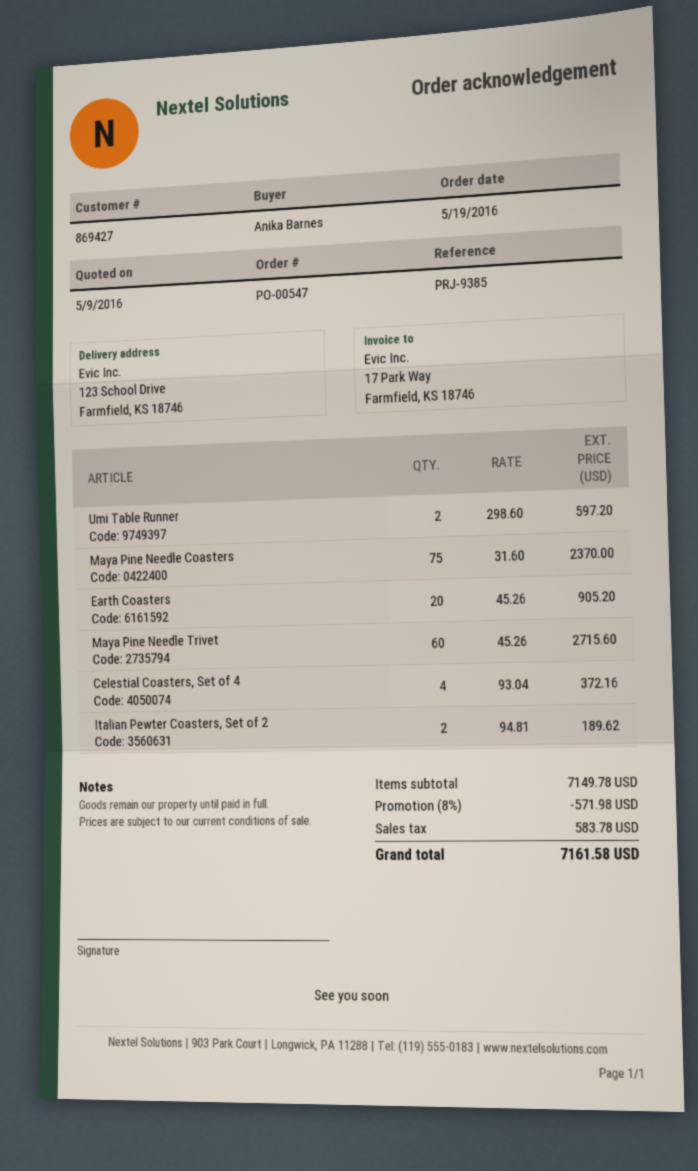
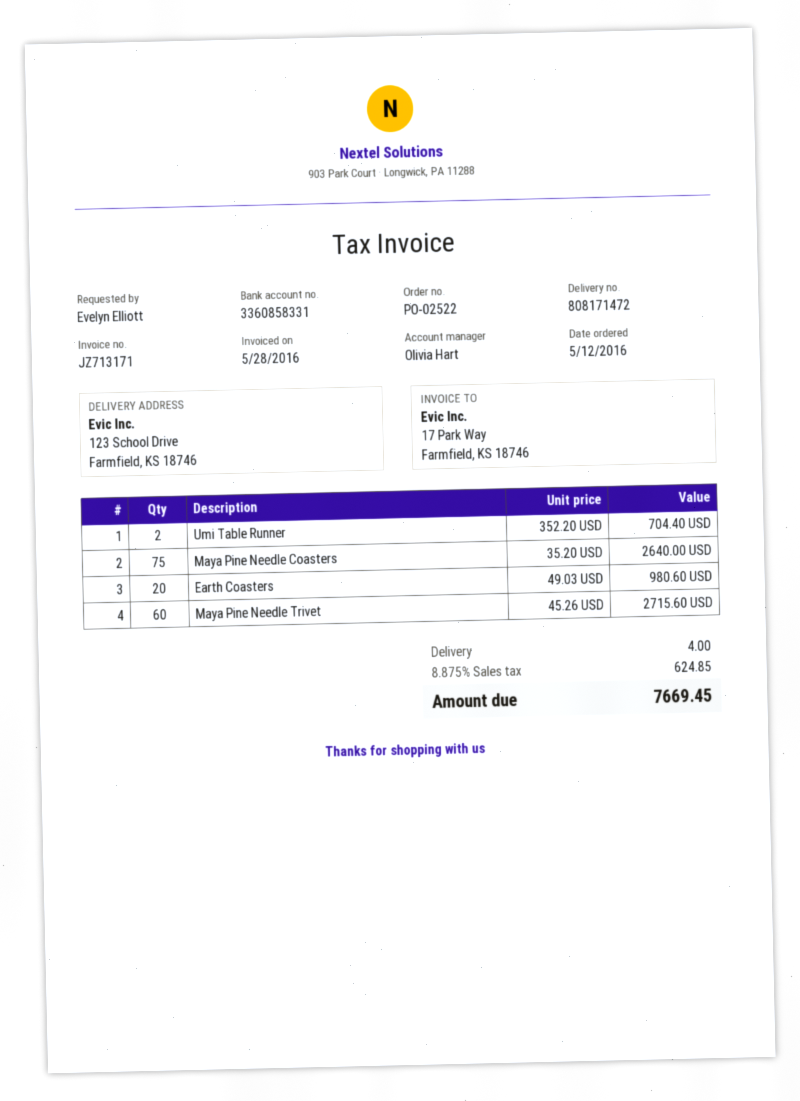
order number: PO-00547 -> PO-02522
order date: 2016-05-19 -> 2016-05-12
ordered by: Anika Barnes -> Evelyn Elliott
Umi Table Runner: 2 x 298.60 = 597.20 -> 2 x 352.20 = 704.40
Maya Pine Needle Coasters: 75 x 31.60 = 2370.00 -> 75 x 35.20 = 2640.00
Earth Coasters: 20 x 45.26 = 905.20 -> 20 x 49.03 = 980.60
Celestial Coasters, Set of 4: 4 x 93.04 = 372.16 -> none
Italian Pewter Coasters, Set of 2: 2 x 94.81 = 189.62 -> none
discount: 8% = 571.98 -> none
shipping: none -> 4.00
tax: 583.78 -> 624.85
total: 7161.58 -> 7669.45

